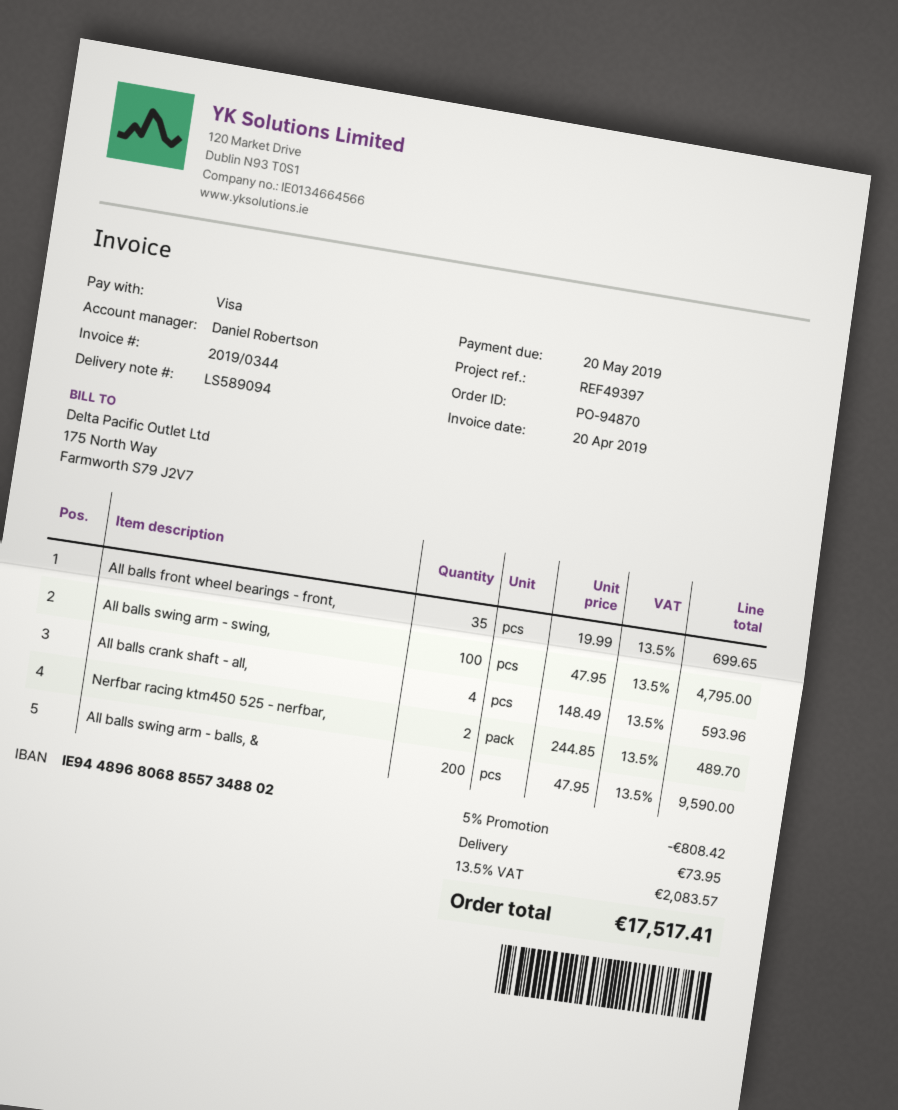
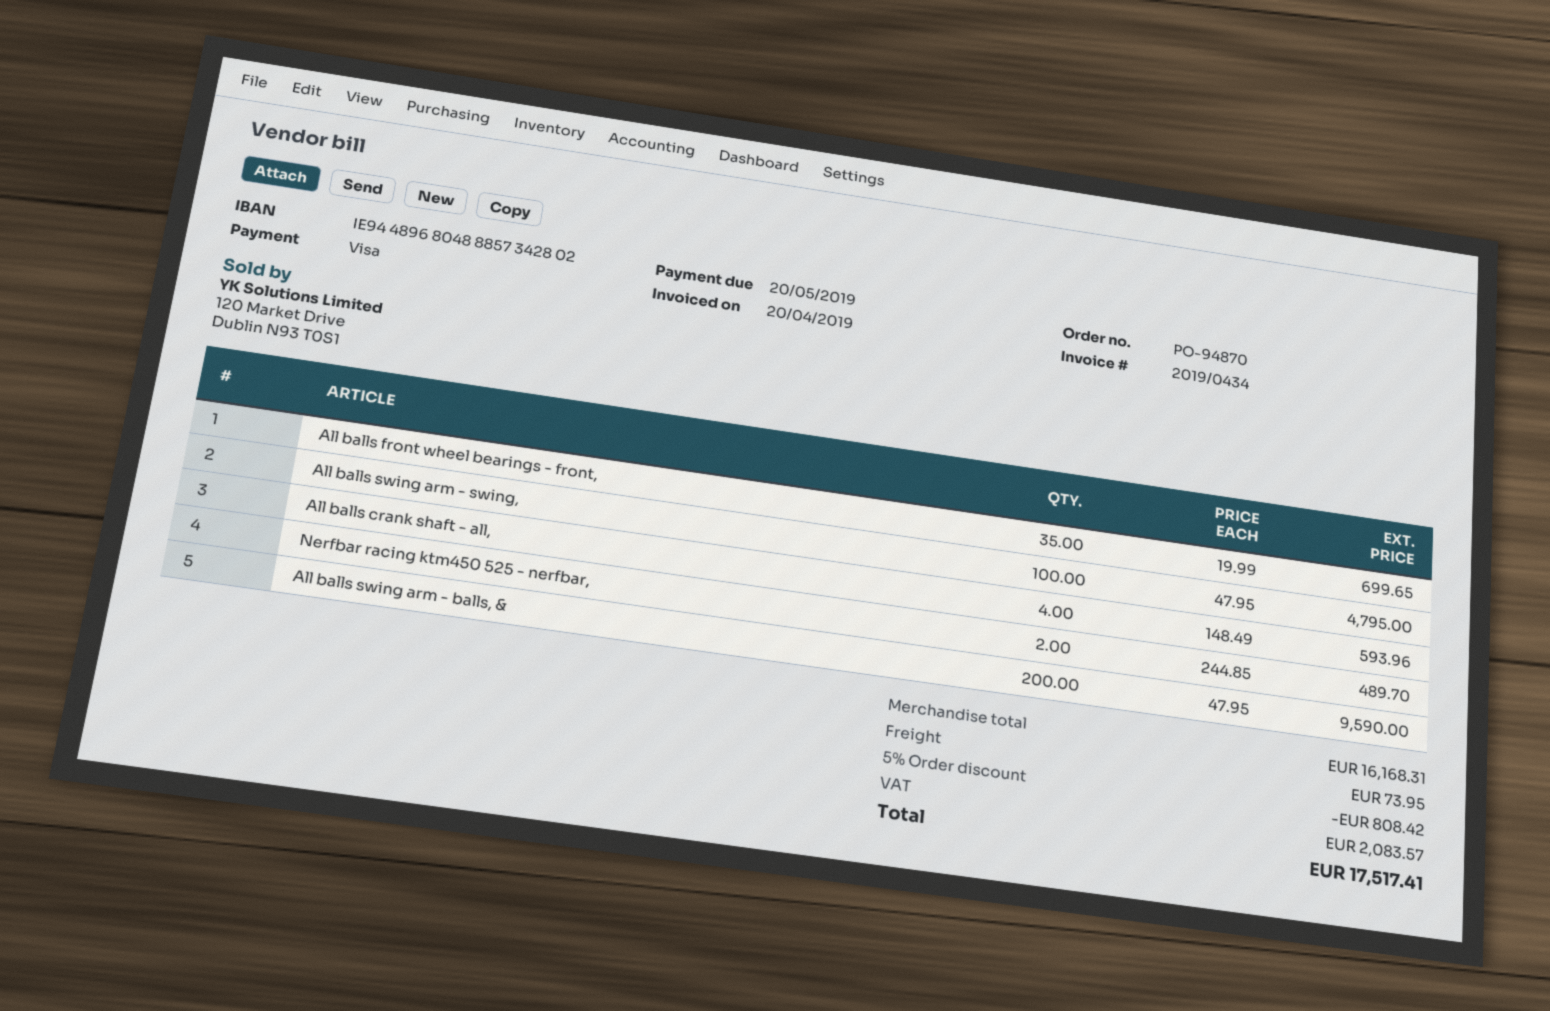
invoice number: 2019/0344 -> 2019/0434
bank account: IE94489680688557348802 -> IE94489680488857342802

